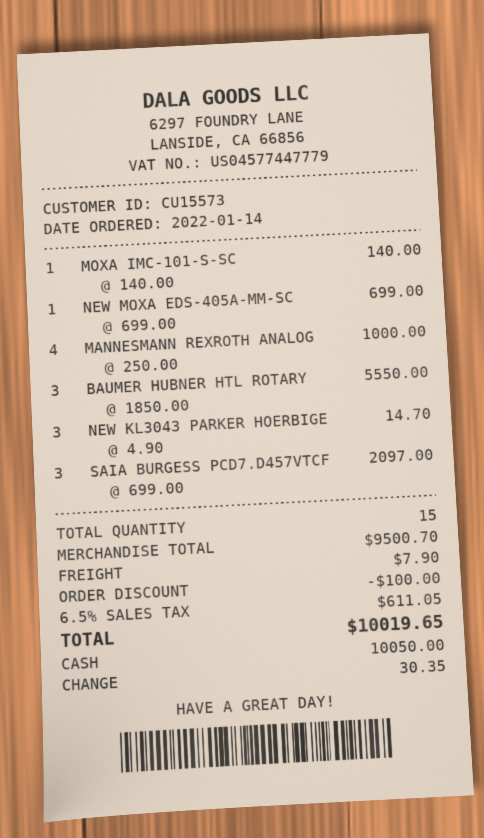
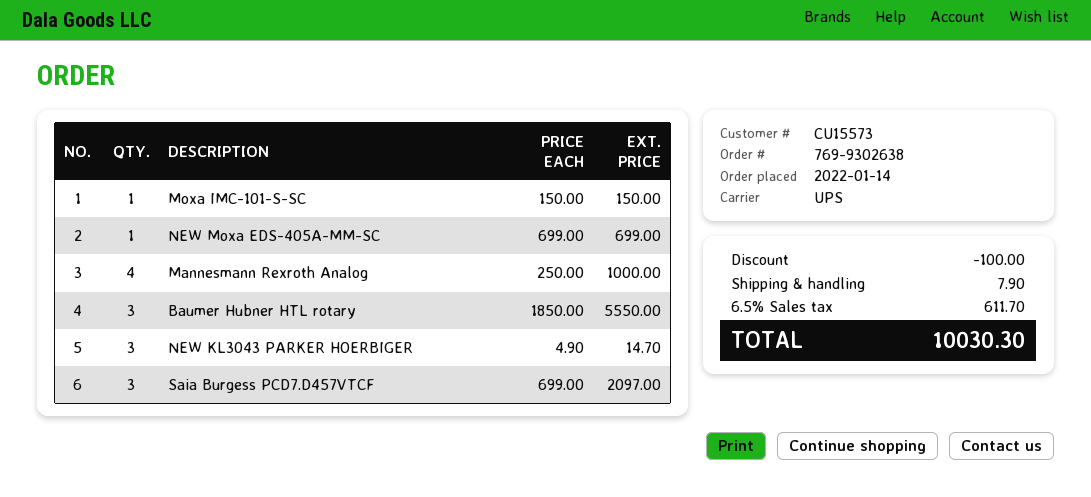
MOXA IMC-101-S-SC: 1 x 140.00 = 140.00 -> 1 x 150.00 = 150.00
tax: 6.5% = 611.05 -> 6.5% = 611.70
total: 10019.65 -> 10030.30

